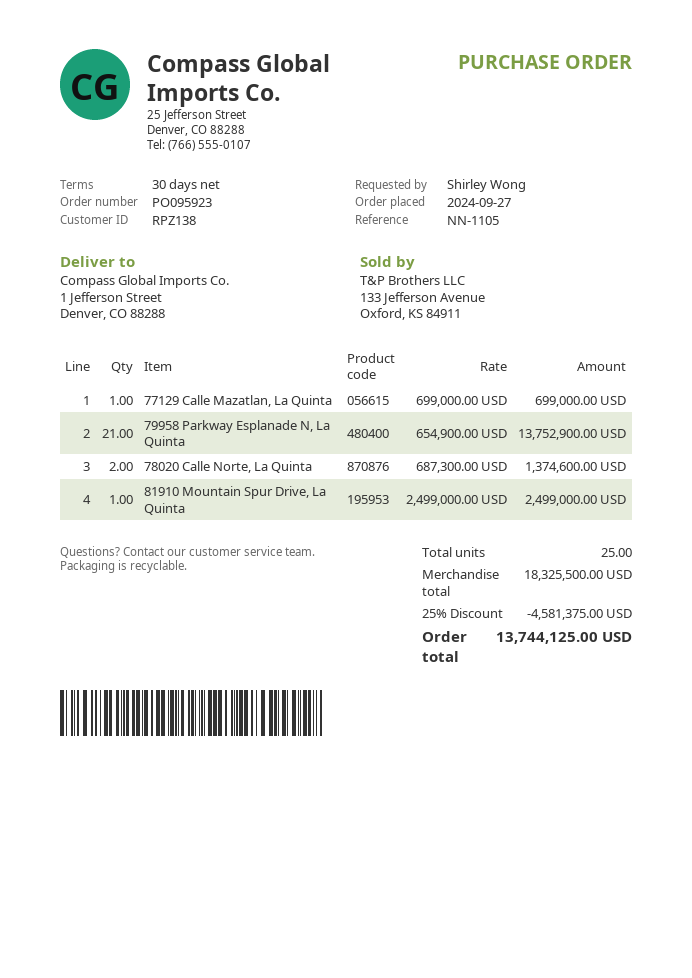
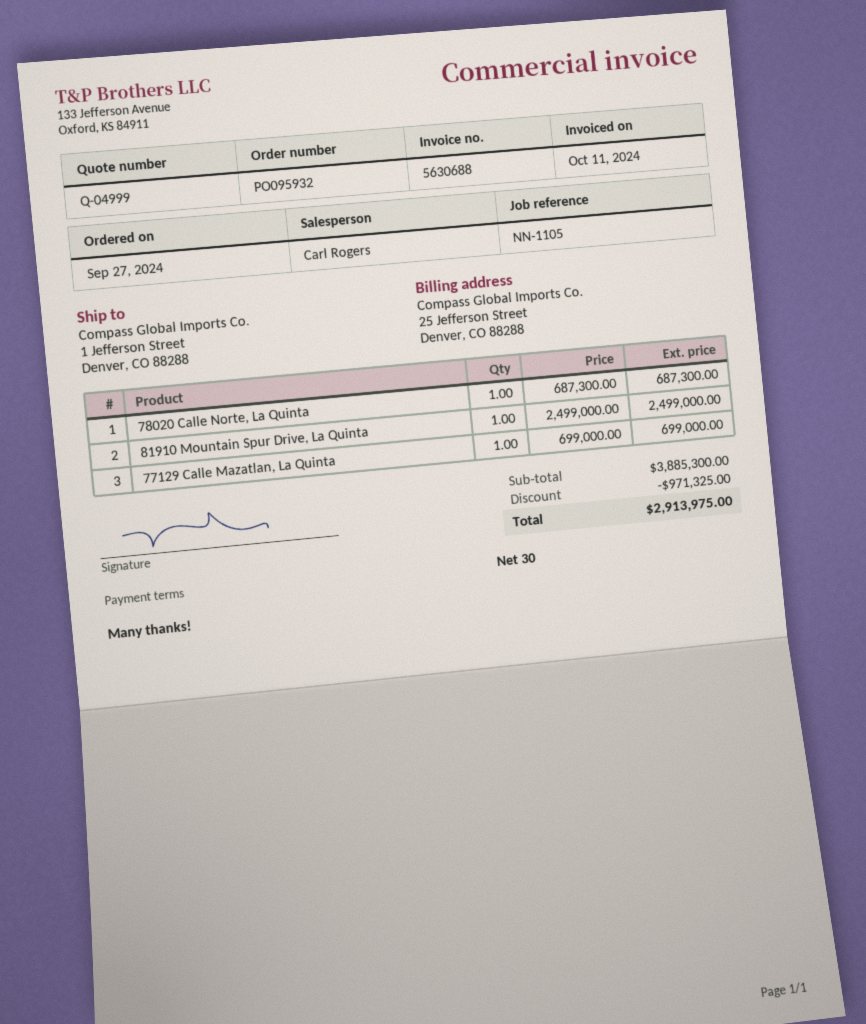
order number: PO095923 -> PO095932
79958 Parkway Esplanade N, La Quinta: 21 x 654900.00 = 13752900.00 -> none
78020 Calle Norte, La Quinta: 2 x 687300.00 = 1374600.00 -> 1 x 687300.00 = 687300.00
subtotal: 18325500.00 -> 3885300.00
discount: 4581375.00 -> 971325.00
total: 13744125.00 -> 2913975.00

